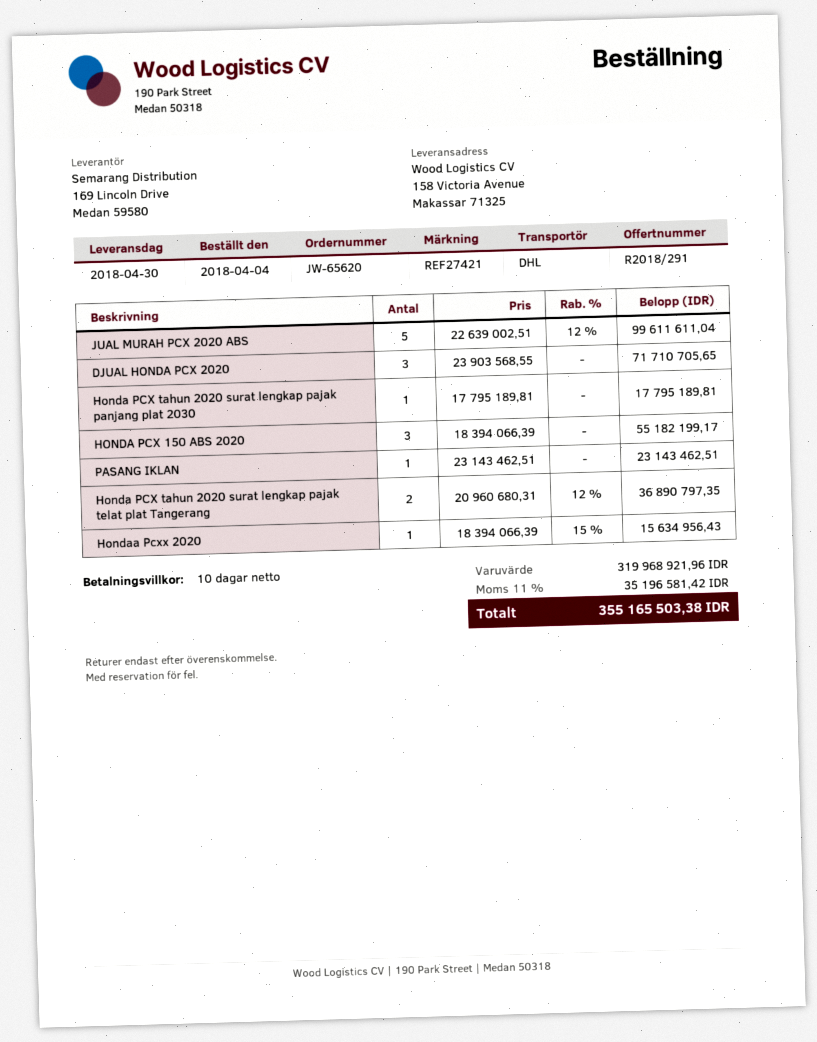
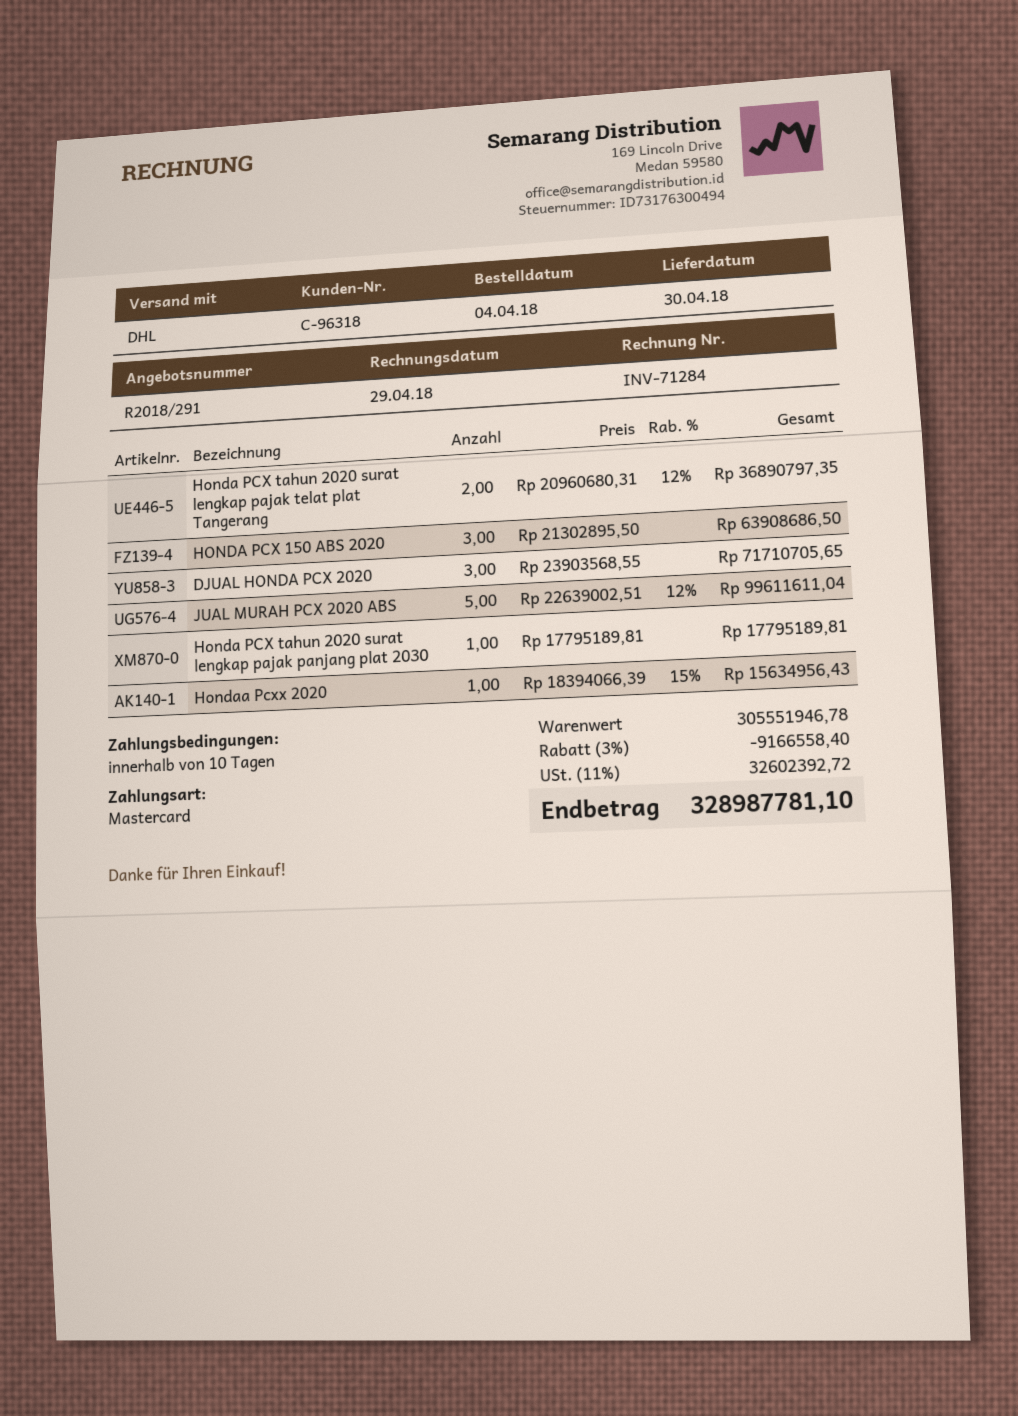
HONDA PCX 150 ABS 2020: 3 x 18394066.39 = 55182199.17 -> 3 x 21302895.50 = 63908686.50
PASANG IKLAN: 1 x 23143462.51 = 23143462.51 -> none
subtotal: 319968921.96 -> 305551946.78
discount: none -> 3% = 9166558.40
tax: 11% = 35196581.42 -> 11% = 32602392.72
total: 355165503.38 -> 328987781.10

